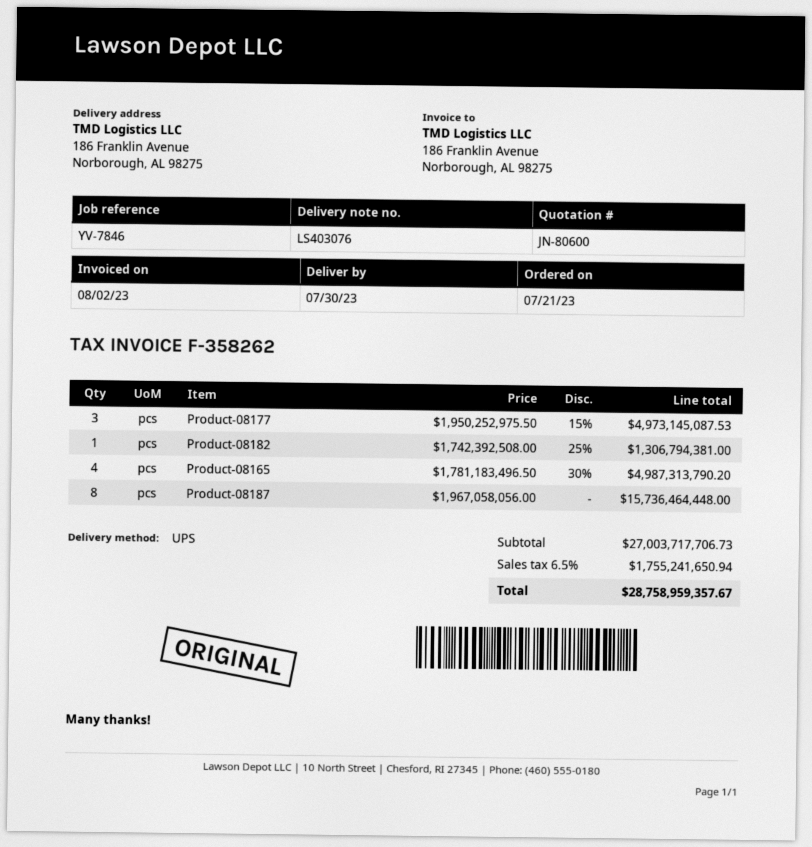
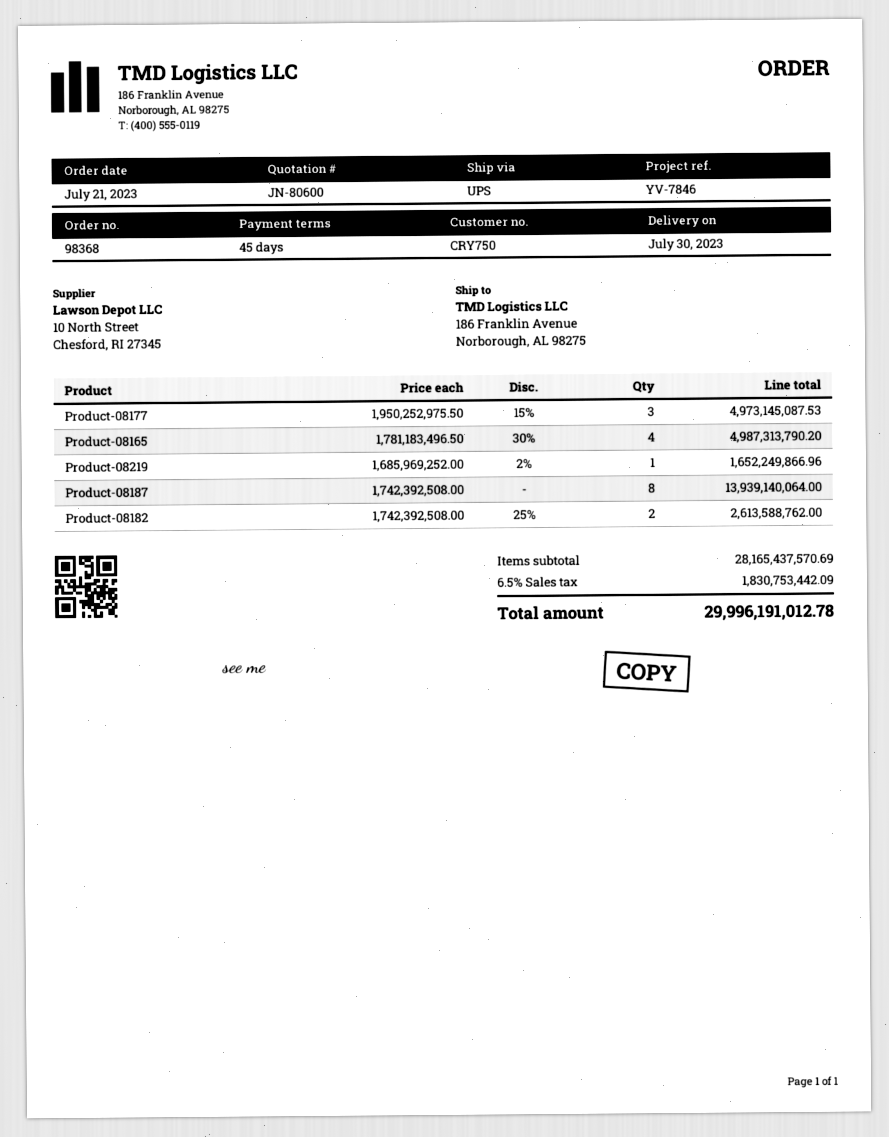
Product-08182: 1 x 1742392508.00 - 25% = 1306794381.00 -> 2 x 1742392508.00 - 25% = 2613588762.00
Product-08187: 8 x 1967058056.00 = 15736464448.00 -> 8 x 1742392508.00 = 13939140064.00
Product-08219: none -> 1 x 1685969252.00 - 2% = 1652249866.96
subtotal: 27003717706.73 -> 28165437570.69
tax: 6.5% = 1755241650.94 -> 6.5% = 1830753442.09
total: 28758959357.67 -> 29996191012.78

